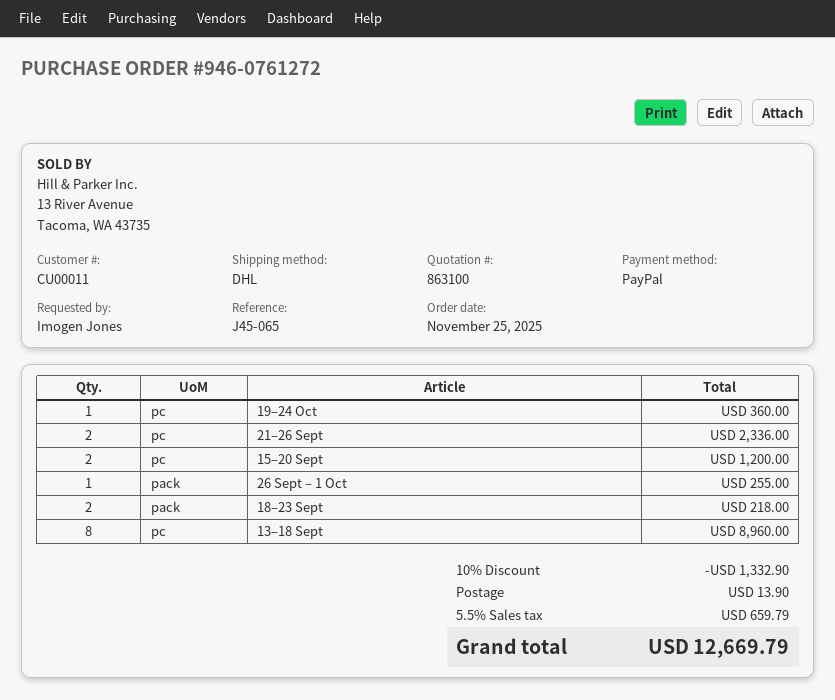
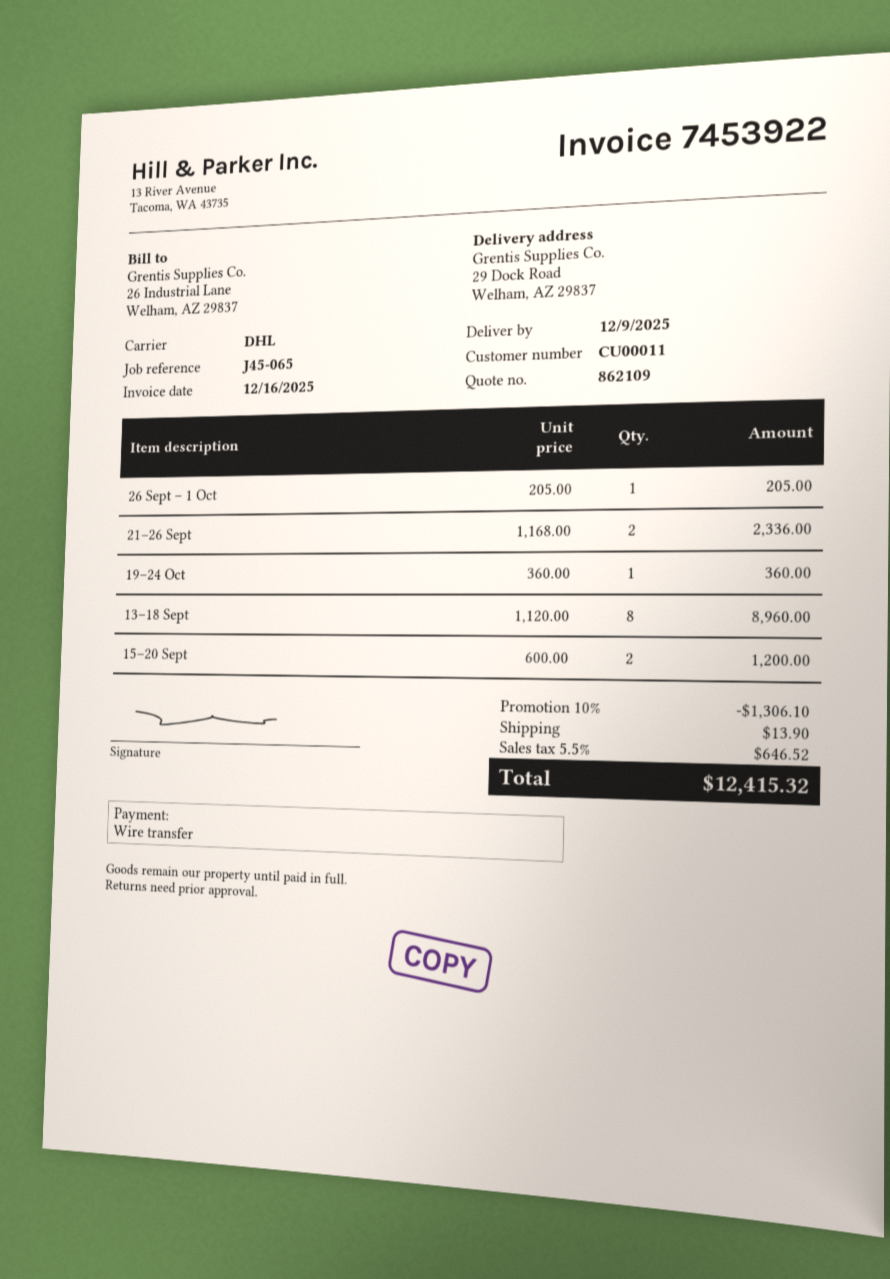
quote number: 863100 -> 862109
payment method: PayPal -> bank transfer
26 Sept – 1 Oct: 1 for 255.00 -> 1 for 205.00
18–23 Sept: 2 for 218.00 -> none
discount: 10% = 1332.90 -> 10% = 1306.10
tax: 5.5% = 659.79 -> 5.5% = 646.52
total: 12669.79 -> 12415.32

